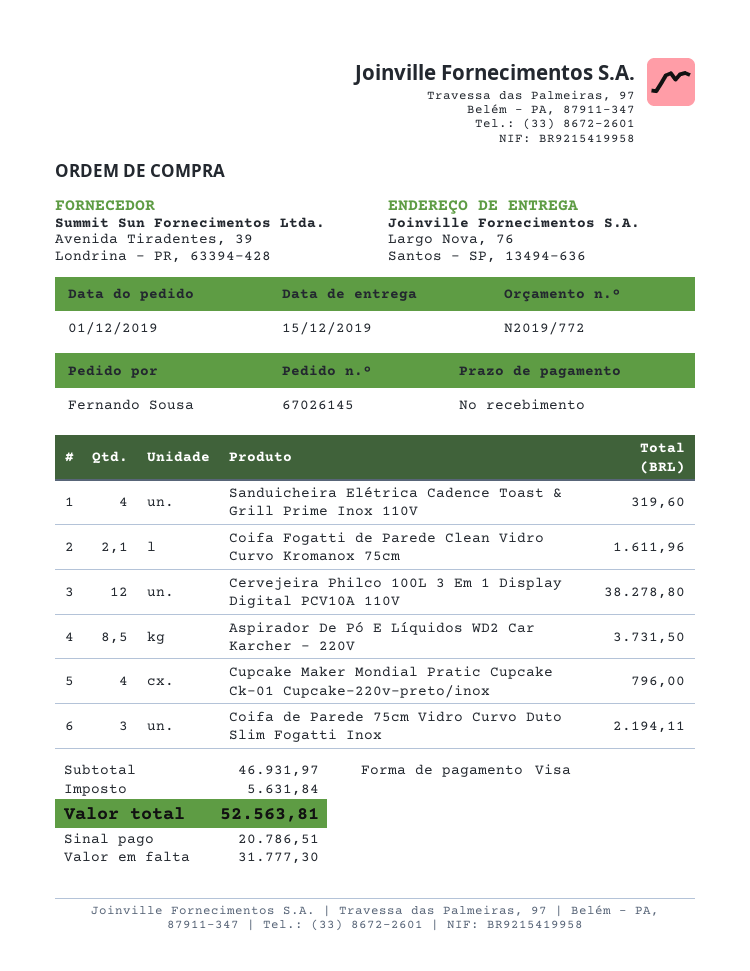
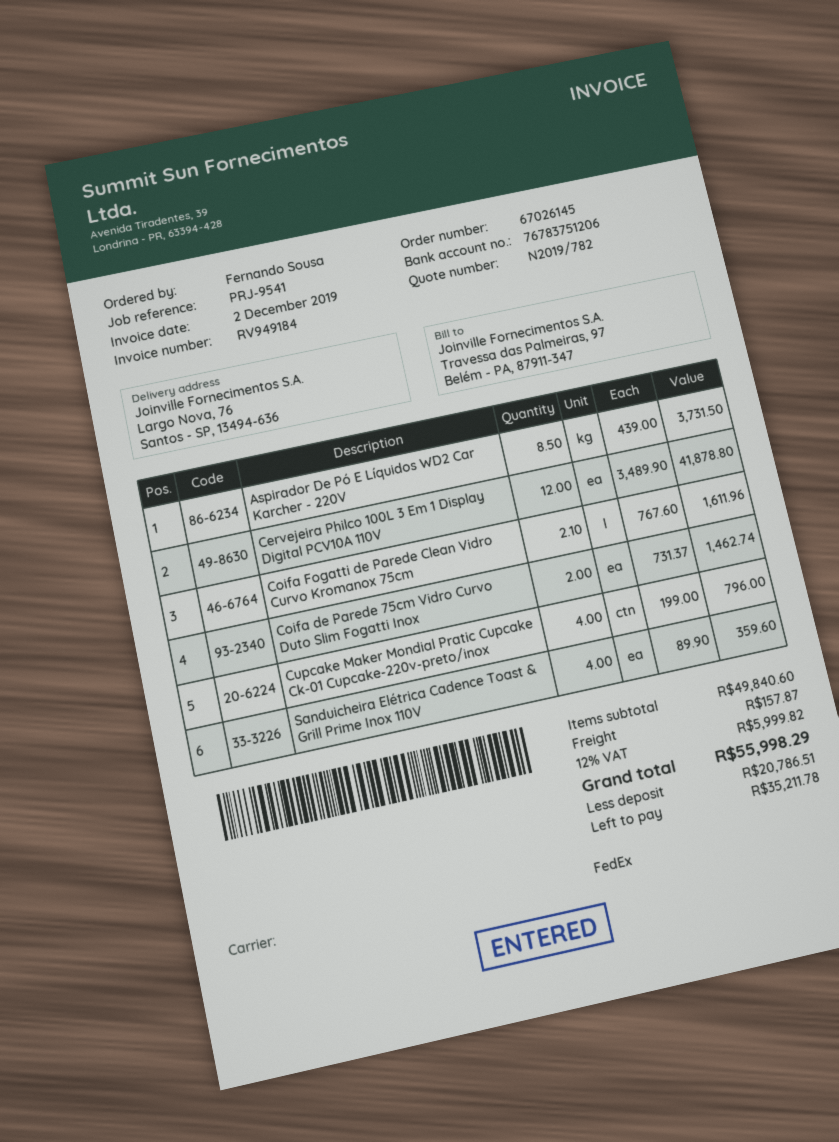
quote number: N2019/772 -> N2019/782
Sanduicheira Elétrica Cadence Toast & Grill Prime Inox 110V: 4 for 319.60 -> 4 for 359.60
Cervejeira Philco 100L 3 Em 1 Display Digital PCV10A 110V: 12 for 38278.80 -> 12 for 41878.80
Coifa de Parede 75cm Vidro Curvo Duto Slim Fogatti Inox: 3 for 2194.11 -> 2 for 1462.74
subtotal: 46931.97 -> 49840.60
shipping: none -> 157.87
tax: 5631.84 -> 5999.82
total: 52563.81 -> 55998.29
balance: 31777.30 -> 35211.78

